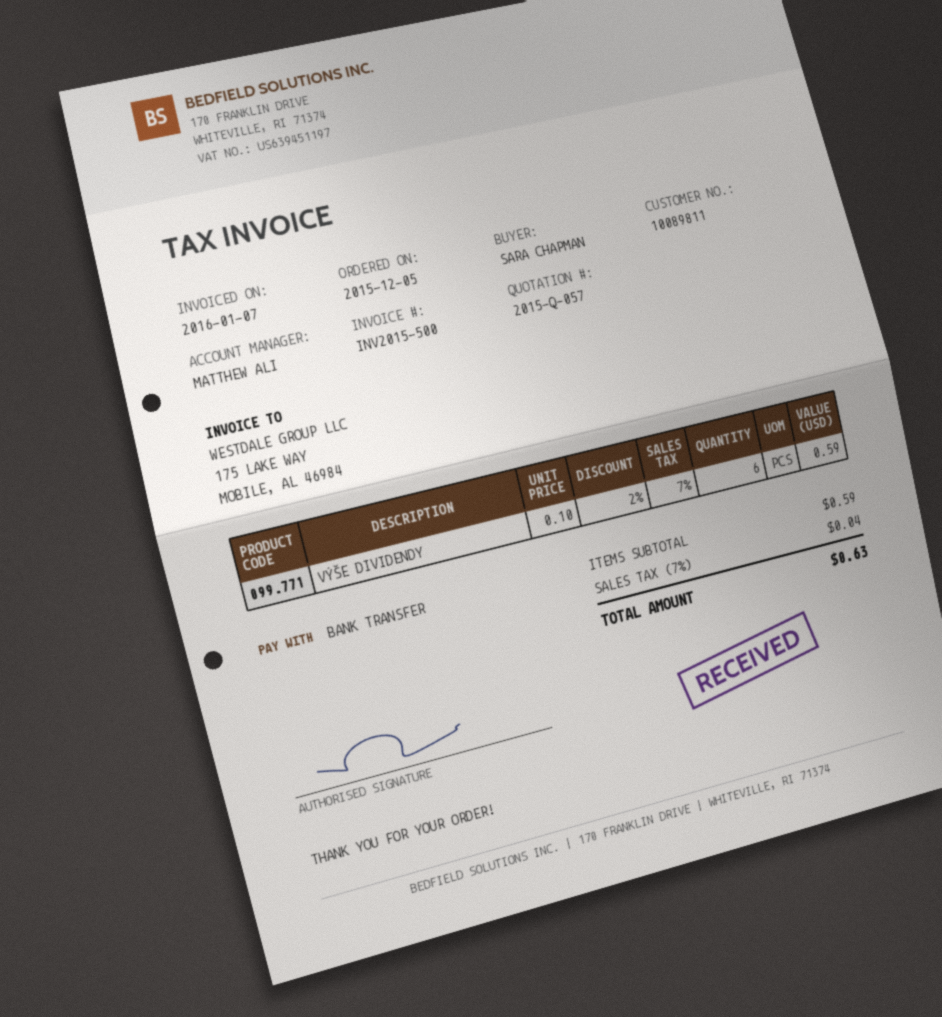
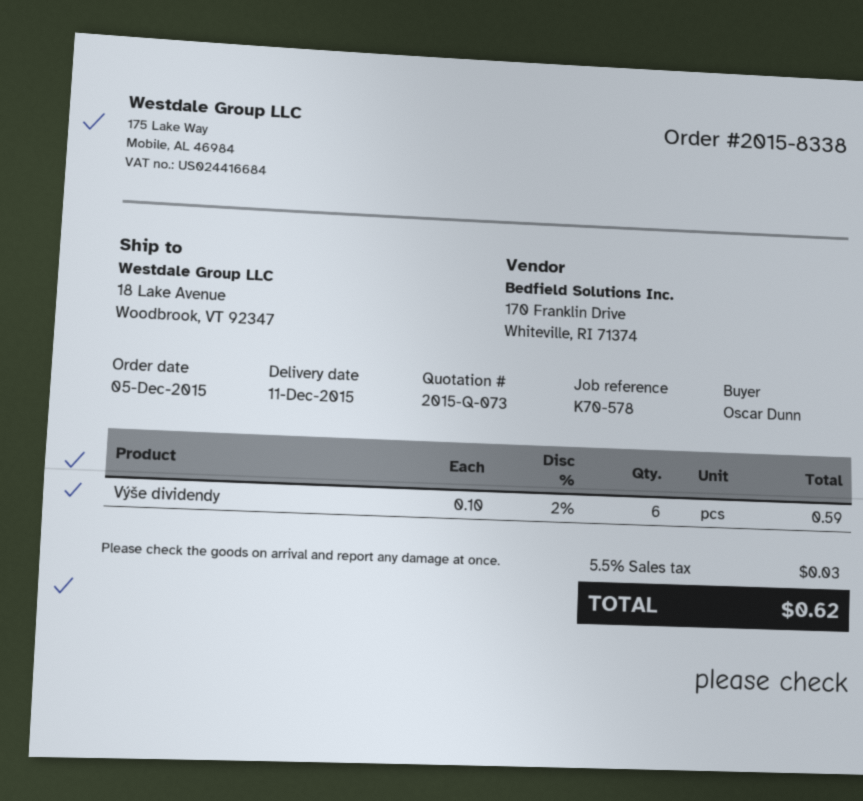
quote number: 2015-Q-057 -> 2015-Q-073
ordered by: SARA CHAPMAN -> Oscar Dunn
tax: 7% = 0.04 -> 5.5% = 0.03
total: 0.63 -> 0.62

